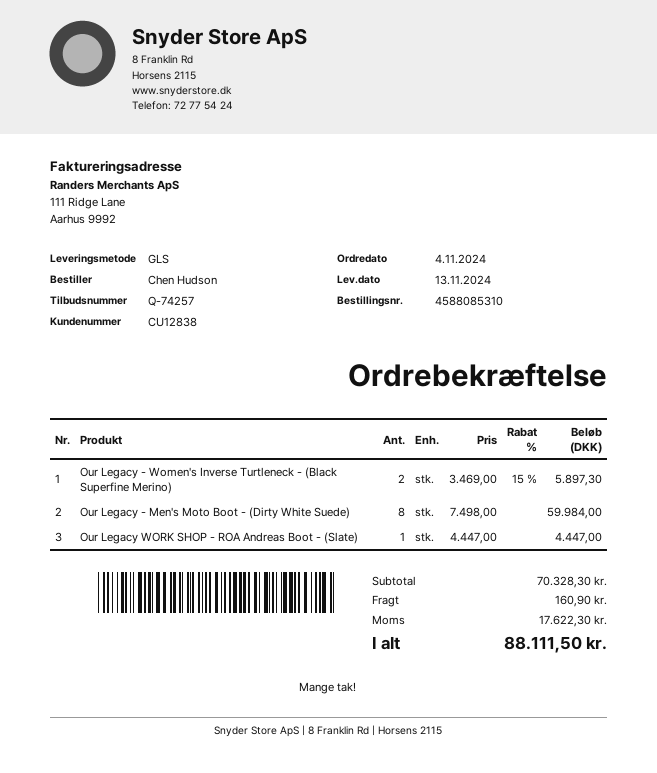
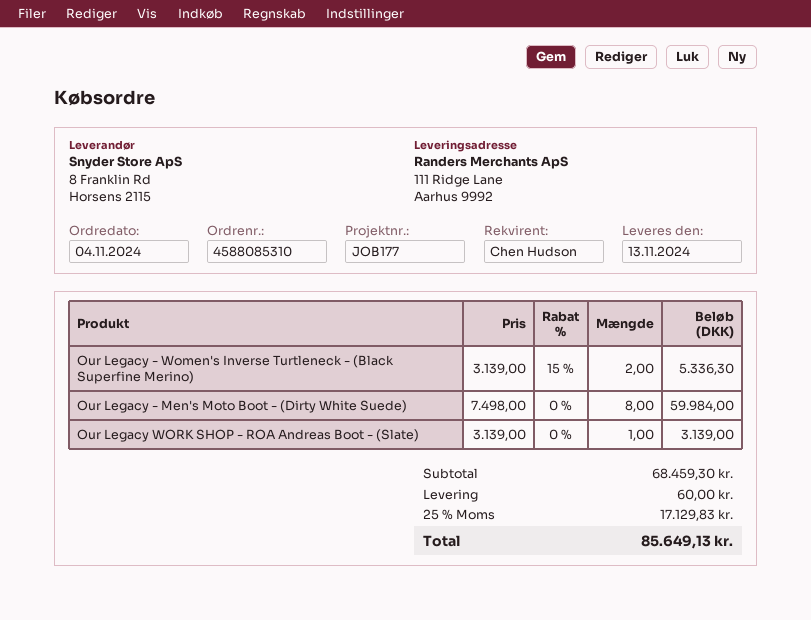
Our Legacy - Women's Inverse Turtleneck - (Black Superfine Merino): 2 x 3469.00 - 15% = 5897.30 -> 2 x 3139.00 - 15% = 5336.30
Our Legacy WORK SHOP - ROA Andreas Boot - (Slate): 1 x 4447.00 = 4447.00 -> 1 x 3139.00 = 3139.00
subtotal: 70328.30 -> 68459.30
shipping: 160.90 -> 60.00
tax: 17622.30 -> 17129.83
total: 88111.50 -> 85649.13

